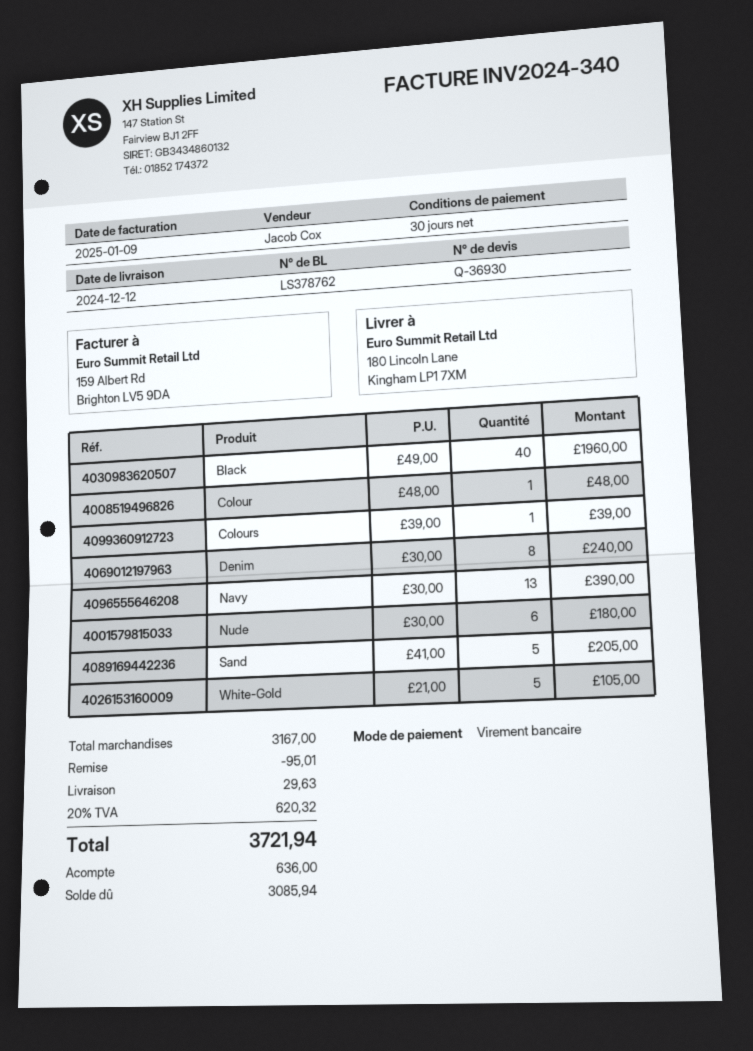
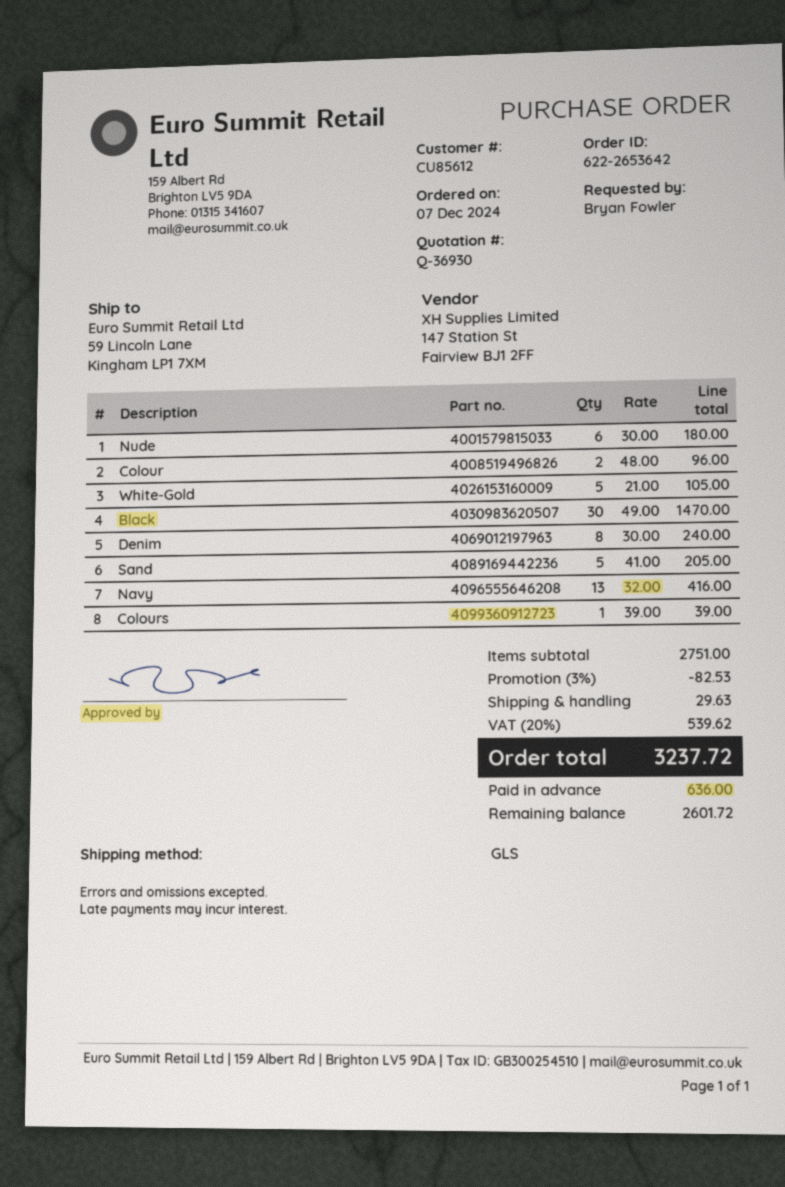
ship to: 180 Lincoln Lane, Kingham LP1 7XM -> 59 Lincoln Lane, Kingham LP1 7XM
Black: 40 x 49.00 = 1960.00 -> 30 x 49.00 = 1470.00
Colour: 1 x 48.00 = 48.00 -> 2 x 48.00 = 96.00
Navy: 13 x 30.00 = 390.00 -> 13 x 32.00 = 416.00
subtotal: 3167.00 -> 2751.00
discount: 95.01 -> 82.53
tax: 20% = 620.32 -> 20% = 539.62
total: 3721.94 -> 3237.72
balance: 3085.94 -> 2601.72

